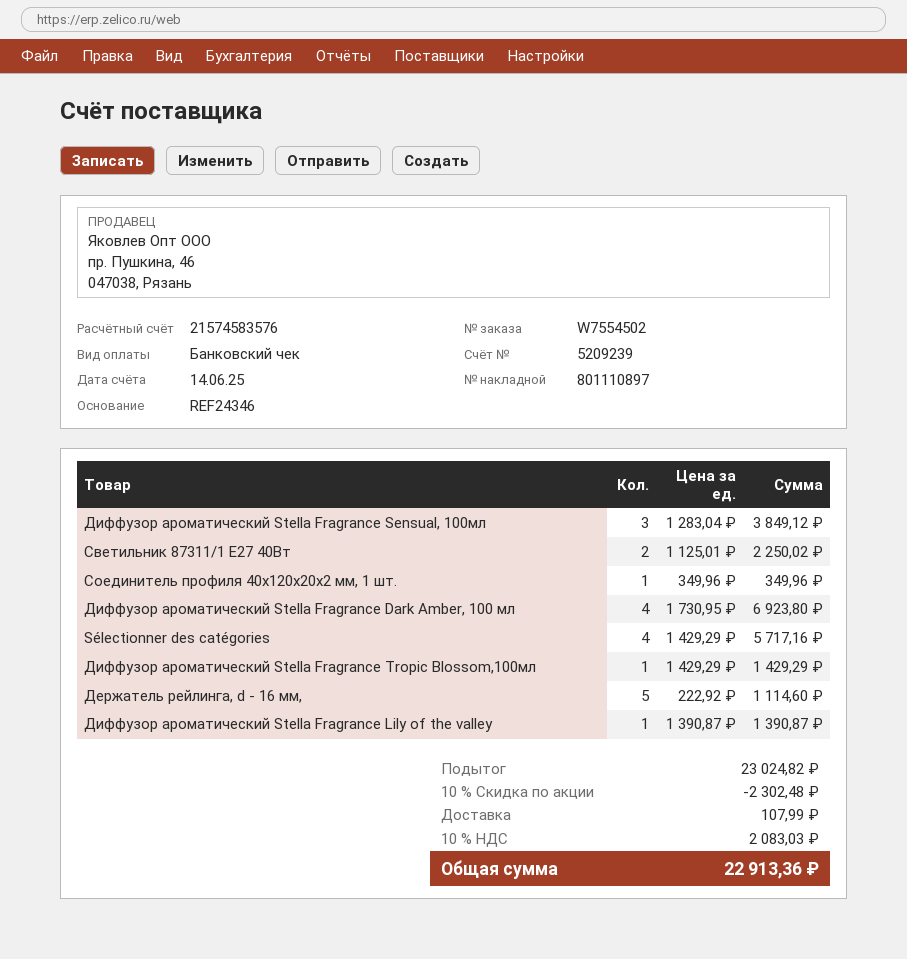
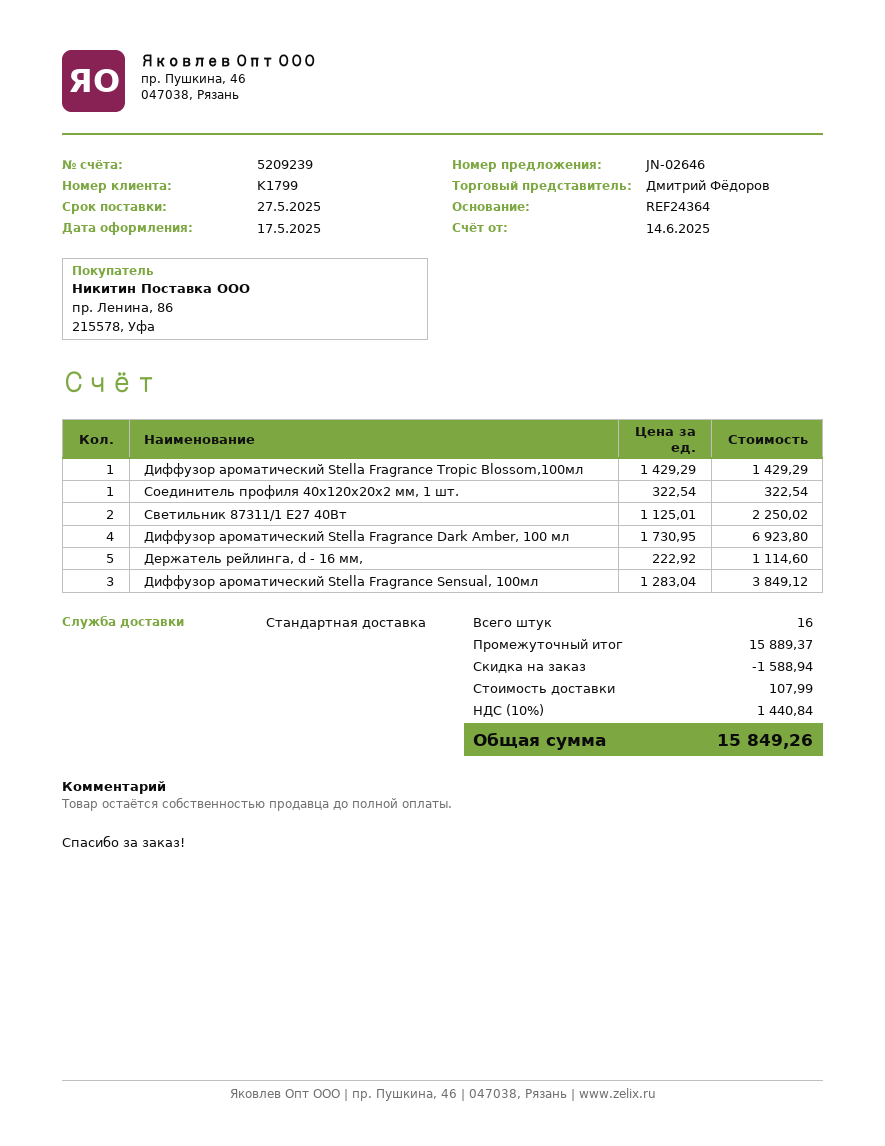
reference: REF24346 -> REF24364
Соединитель профиля 40х120х20х2 мм, 1 шт.: 1 x 349.96 = 349.96 -> 1 x 322.54 = 322.54
Sélectionner des catégories: 4 x 1429.29 = 5717.16 -> none
Диффузор ароматический Stella Fragrance Lily of the valley: 1 x 1390.87 = 1390.87 -> none
subtotal: 23024.82 -> 15889.37
discount: 2302.48 -> 1588.94
tax: 10% = 2083.03 -> 10% = 1440.84
total: 22913.36 -> 15849.26

